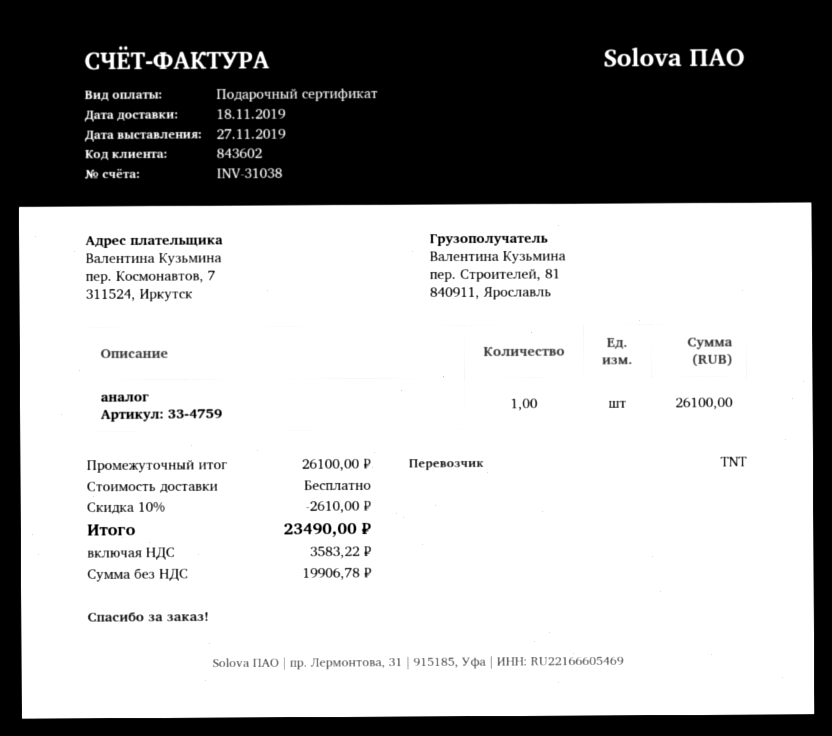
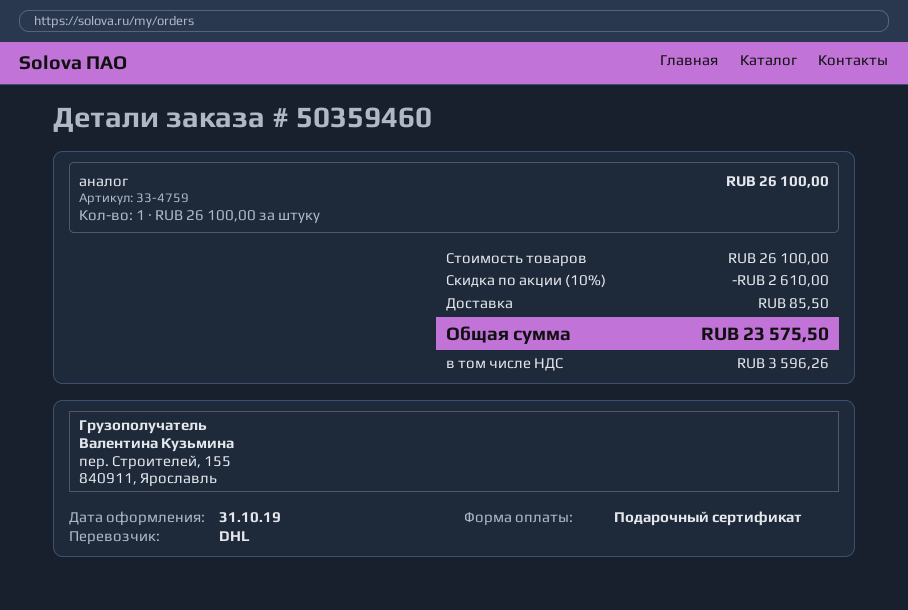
shipping method: TNT -> DHL
ship to: пер. Строителей, 81, 840911, Ярославль -> пер. Строителей, 155, 840911, Ярославль
shipping: 0.00 -> 85.50
tax: 3583.22 -> 3596.26
total: 23490.00 -> 23575.50

